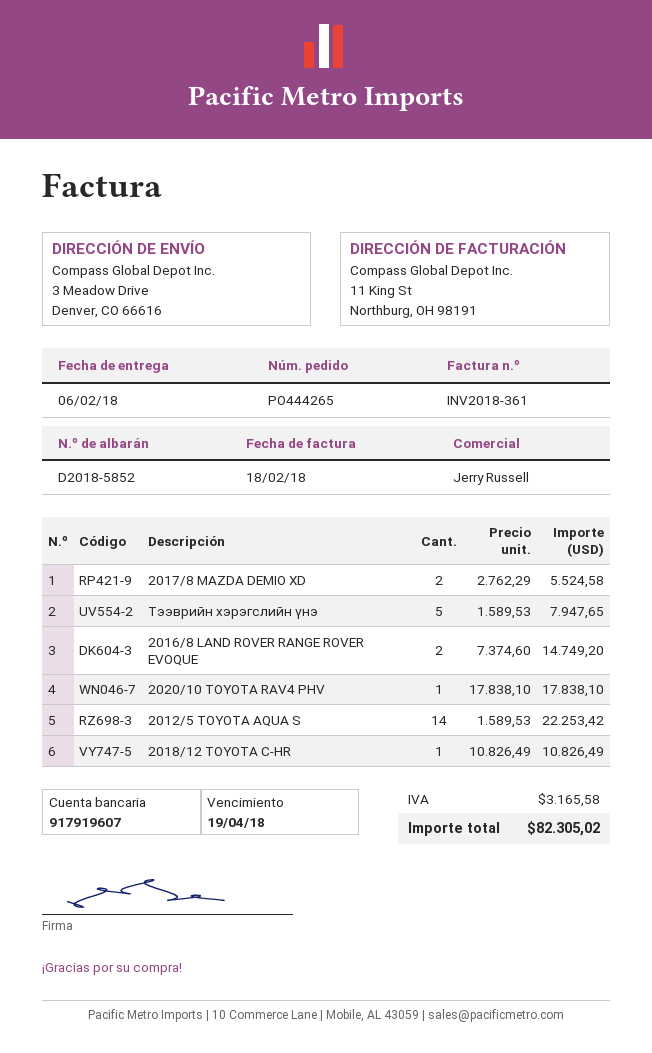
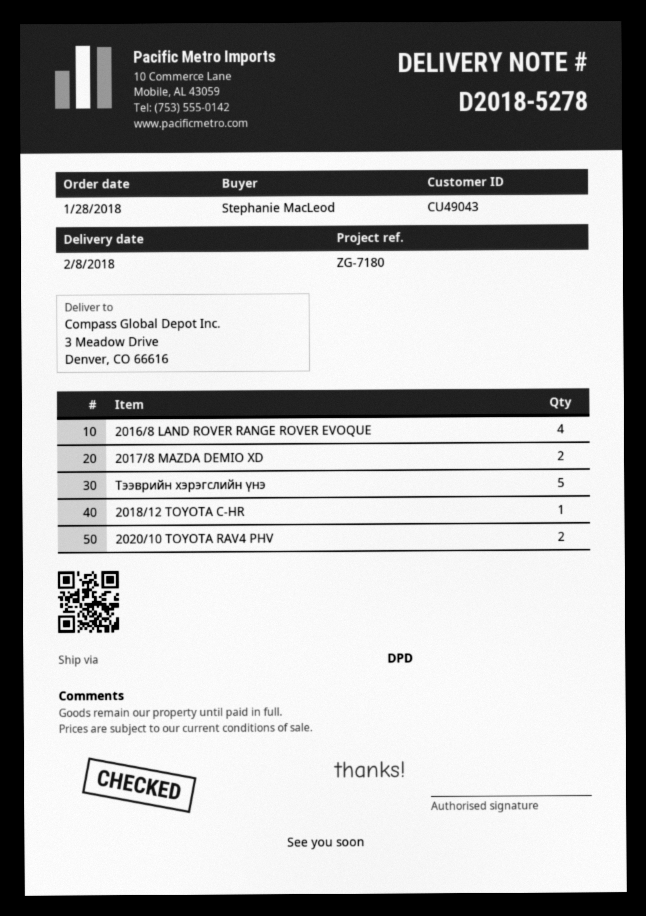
delivery note number: D2018-5852 -> D2018-5278
delivery date: 2018-02-06 -> 2018-02-08
2016/8 LAND ROVER RANGE ROVER EVOQUE: 2 -> 4
2020/10 TOYOTA RAV4 PHV: 1 -> 2
2012/5 TOYOTA AQUA S: 14 -> none

